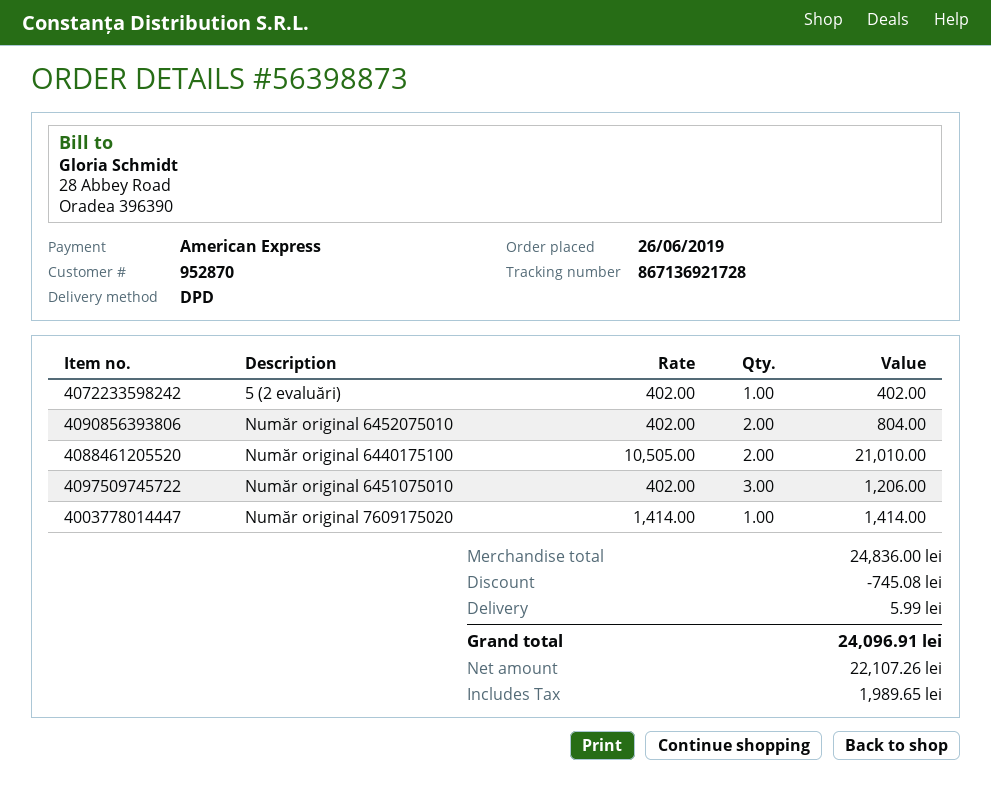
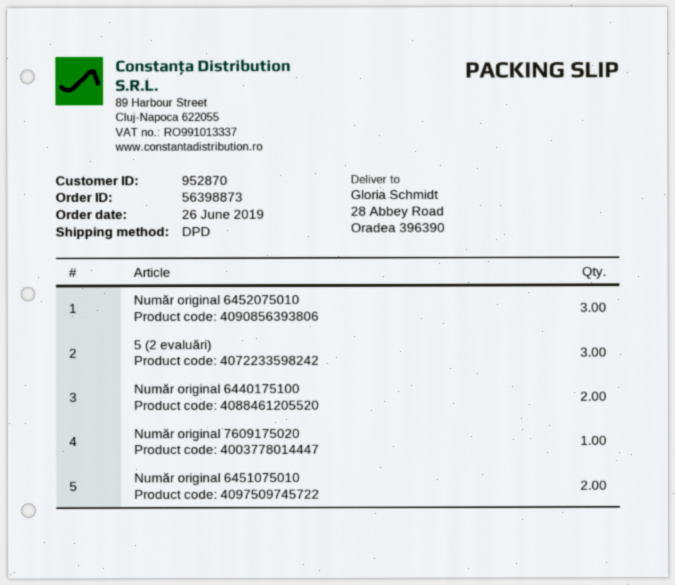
5 (2 evaluări): 1 -> 3
Număr original 6452075010: 2 -> 3
Număr original 6451075010: 3 -> 2

